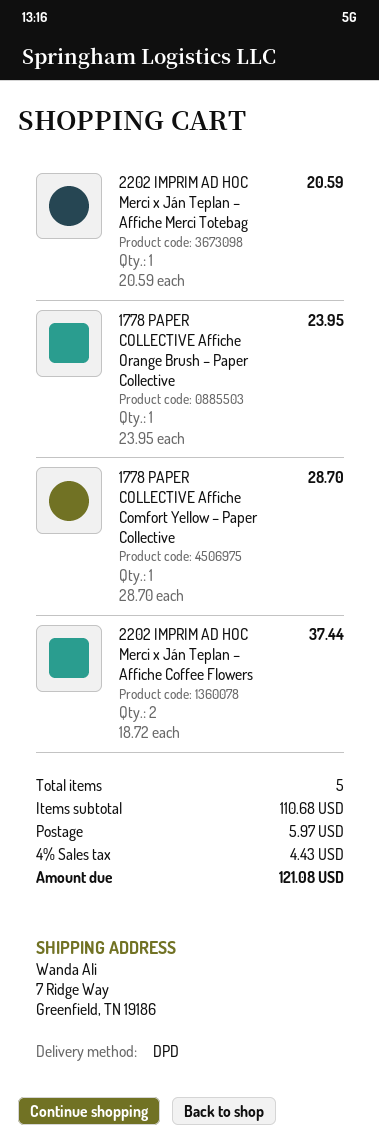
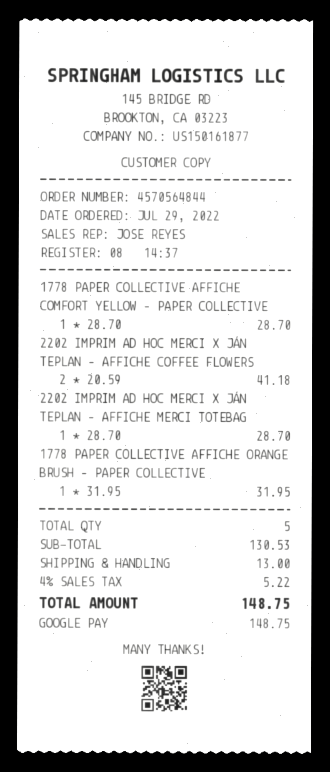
2202 IMPRIM AD HOC Merci x Ján Teplan – Affiche Merci Totebag: 1 x 20.59 = 20.59 -> 1 x 28.70 = 28.70
1778 PAPER COLLECTIVE Affiche Orange Brush – Paper Collective: 1 x 23.95 = 23.95 -> 1 x 31.95 = 31.95
2202 IMPRIM AD HOC Merci x Ján Teplan – Affiche Coffee Flowers: 2 x 18.72 = 37.44 -> 2 x 20.59 = 41.18
subtotal: 110.68 -> 130.53
shipping: 5.97 -> 13.00
tax: 4% = 4.43 -> 4% = 5.22
total: 121.08 -> 148.75

